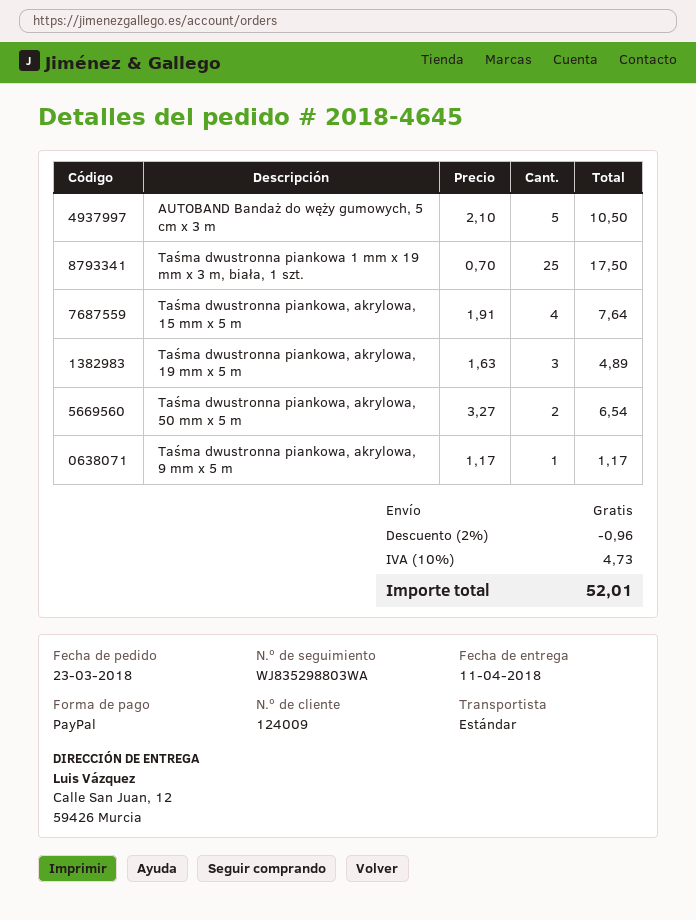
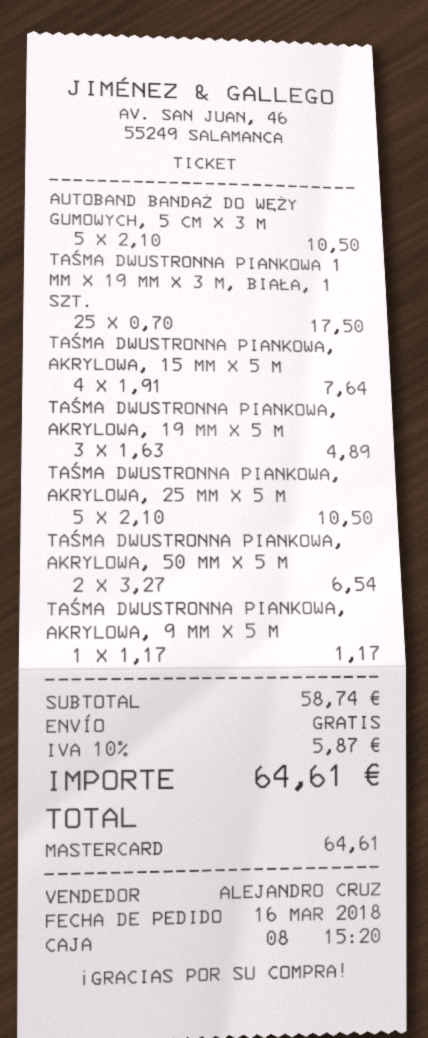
order date: 2018-03-23 -> 2018-03-16
payment method: PayPal -> Mastercard
TAŚMA DWUSTRONNA PIANKOWA, AKRYLOWA, 25 MM X 5 M: none -> 5 x 2.10 = 10.50
discount: 2% = 0.96 -> none
tax: 10% = 4.73 -> 10% = 5.87
total: 52.01 -> 64.61

